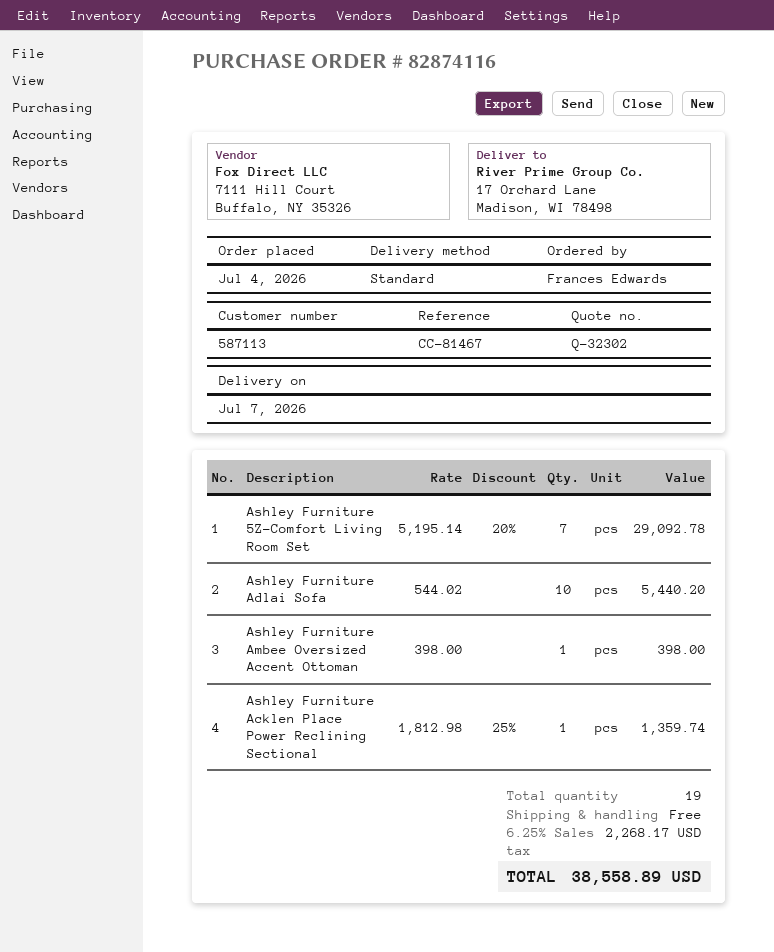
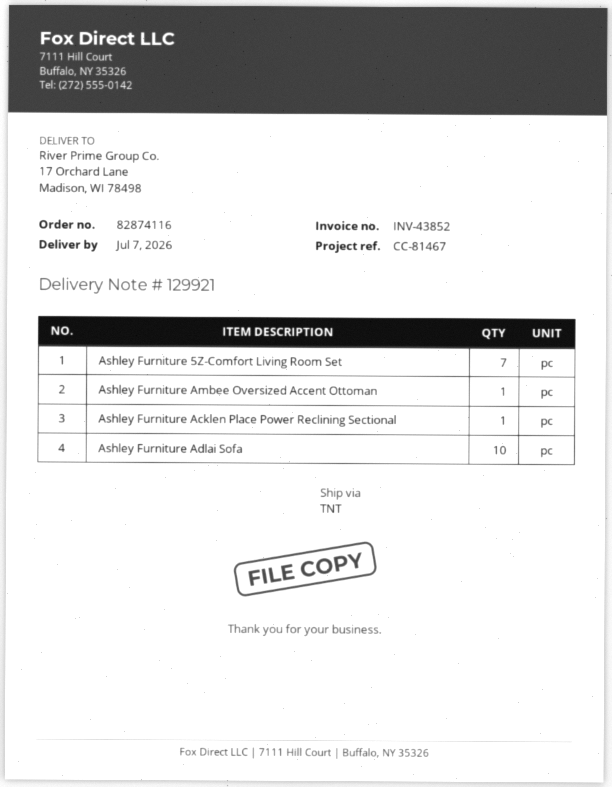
shipping method: standard -> TNT

